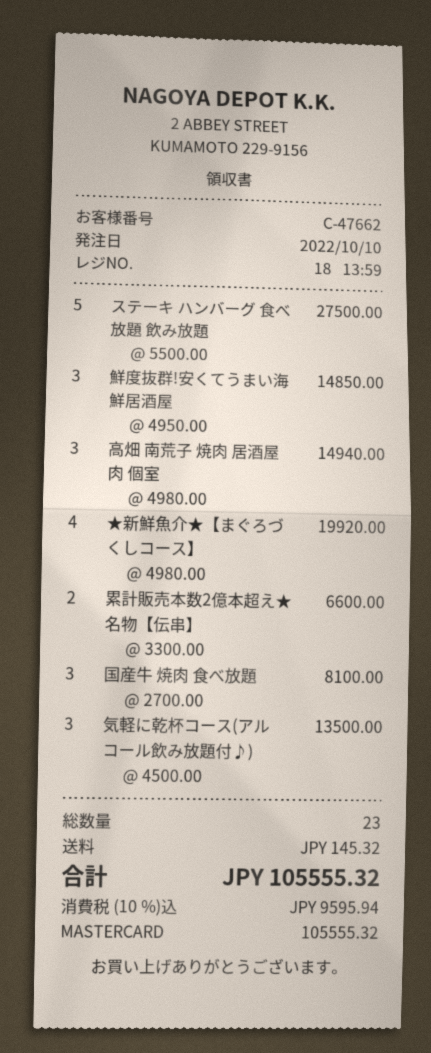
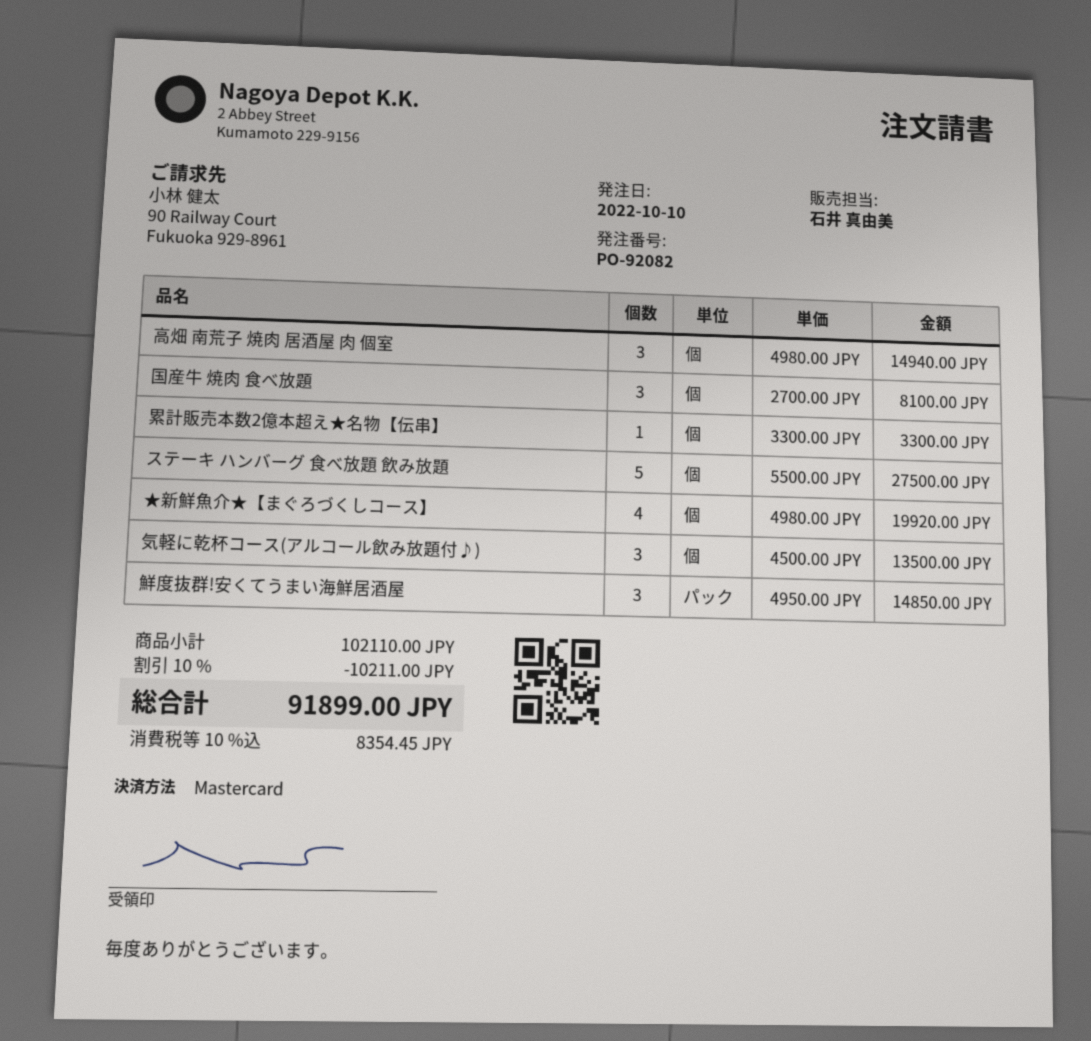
累計販売本数2億本超え★名物【伝串】: 2 x 3300.00 = 6600.00 -> 1 x 3300.00 = 3300.00
discount: none -> 10% = 10211.00
shipping: 145.32 -> none
tax: 10% = 9595.94 -> 10% = 8354.45
total: 105555.32 -> 91899.00

